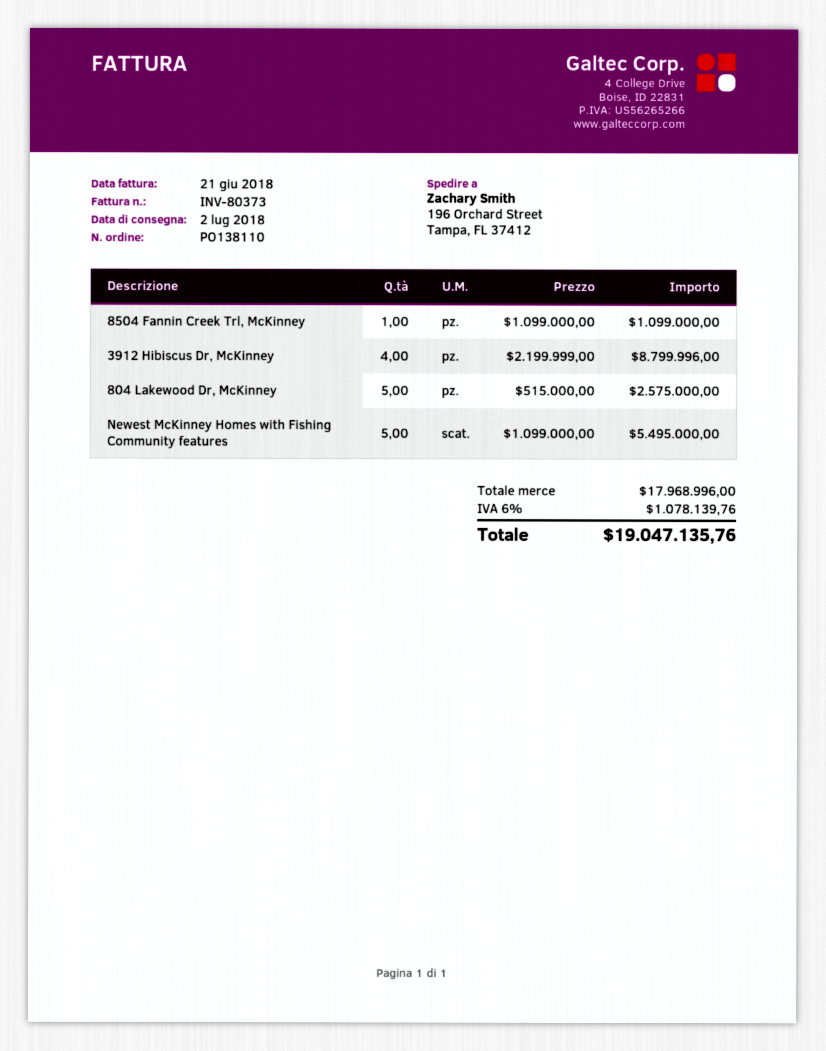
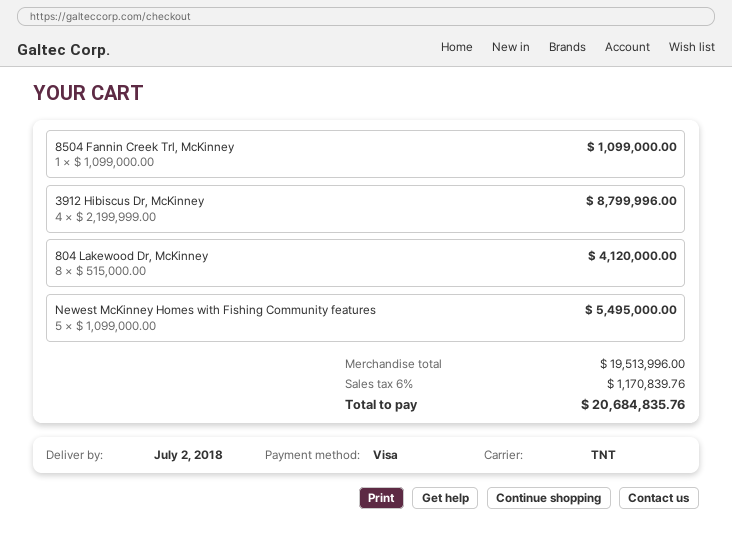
804 Lakewood Dr, McKinney: 5 x 515000.00 = 2575000.00 -> 8 x 515000.00 = 4120000.00
subtotal: 17968996.00 -> 19513996.00
tax: 6% = 1078139.76 -> 6% = 1170839.76
total: 19047135.76 -> 20684835.76

